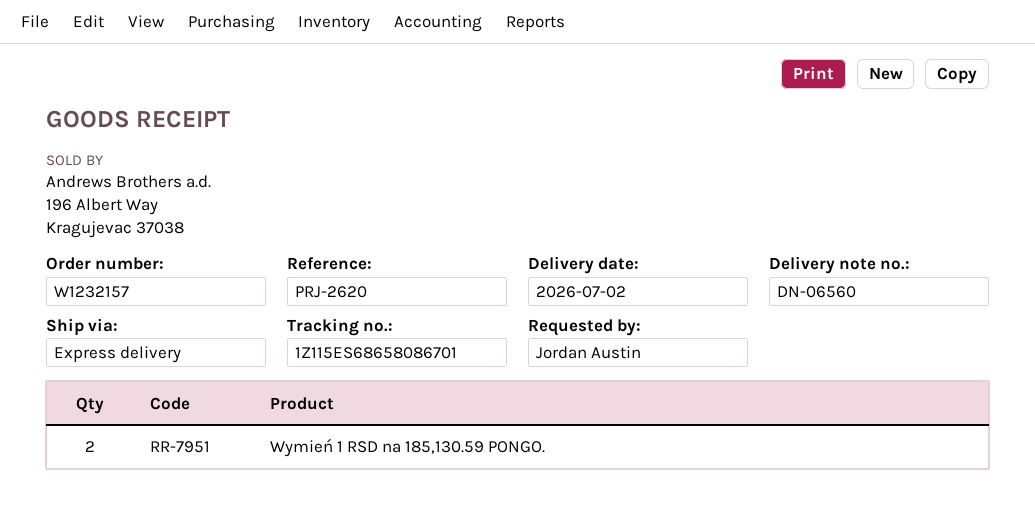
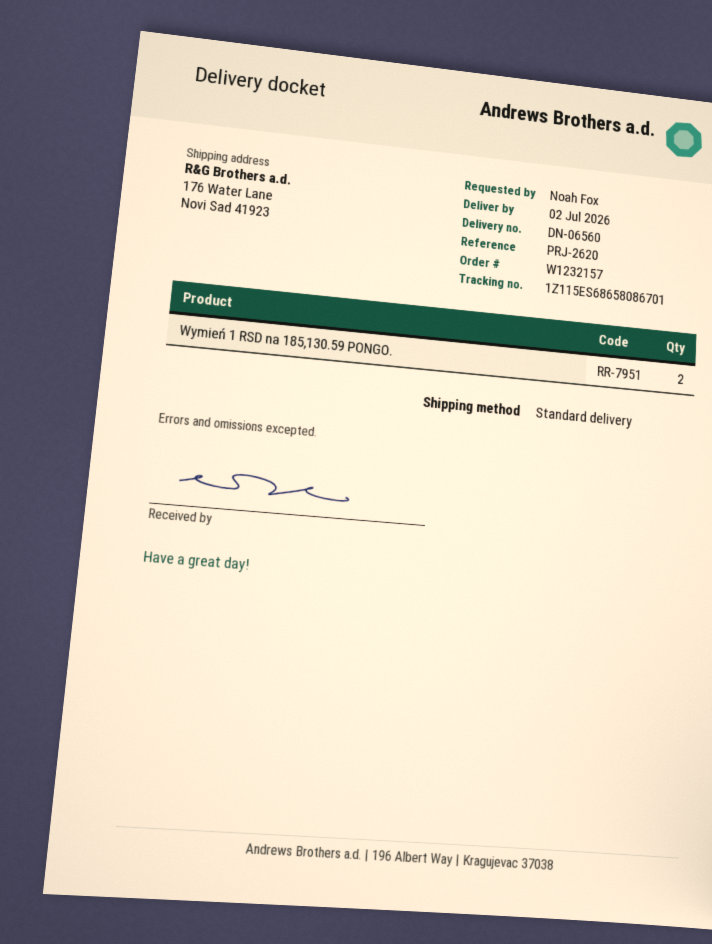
ordered by: Jordan Austin -> Noah Fox
shipping method: express -> standard

